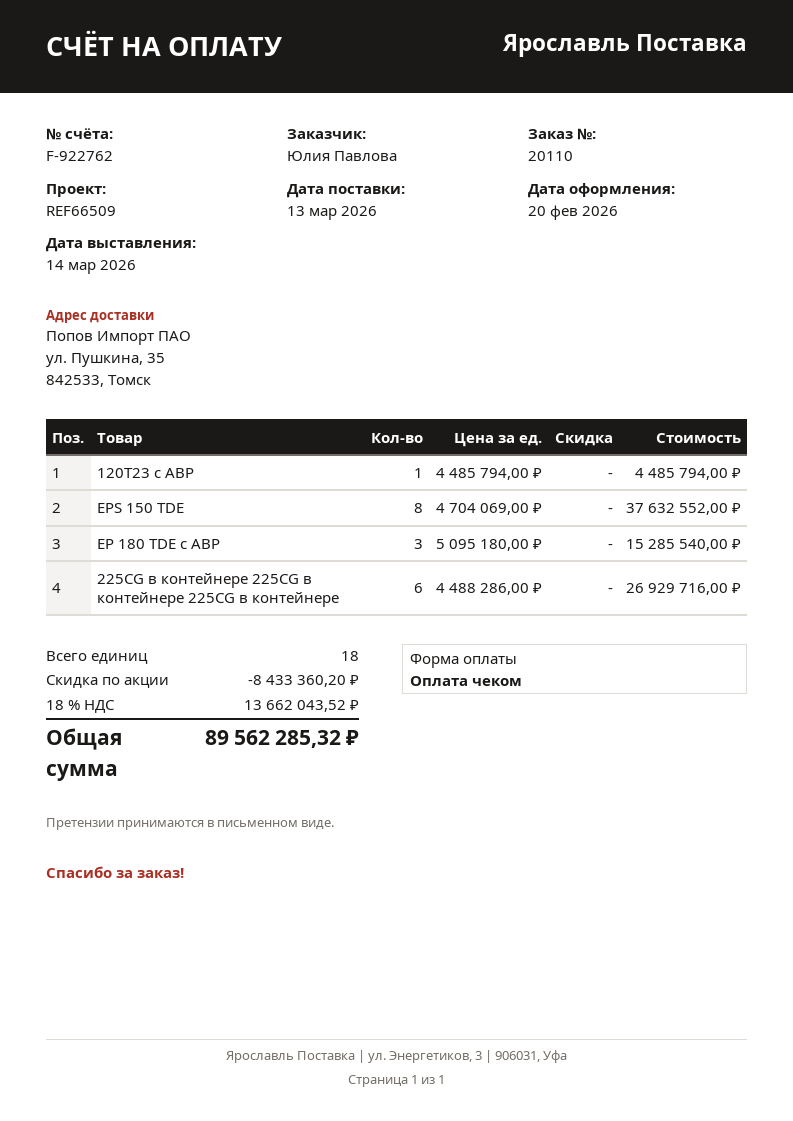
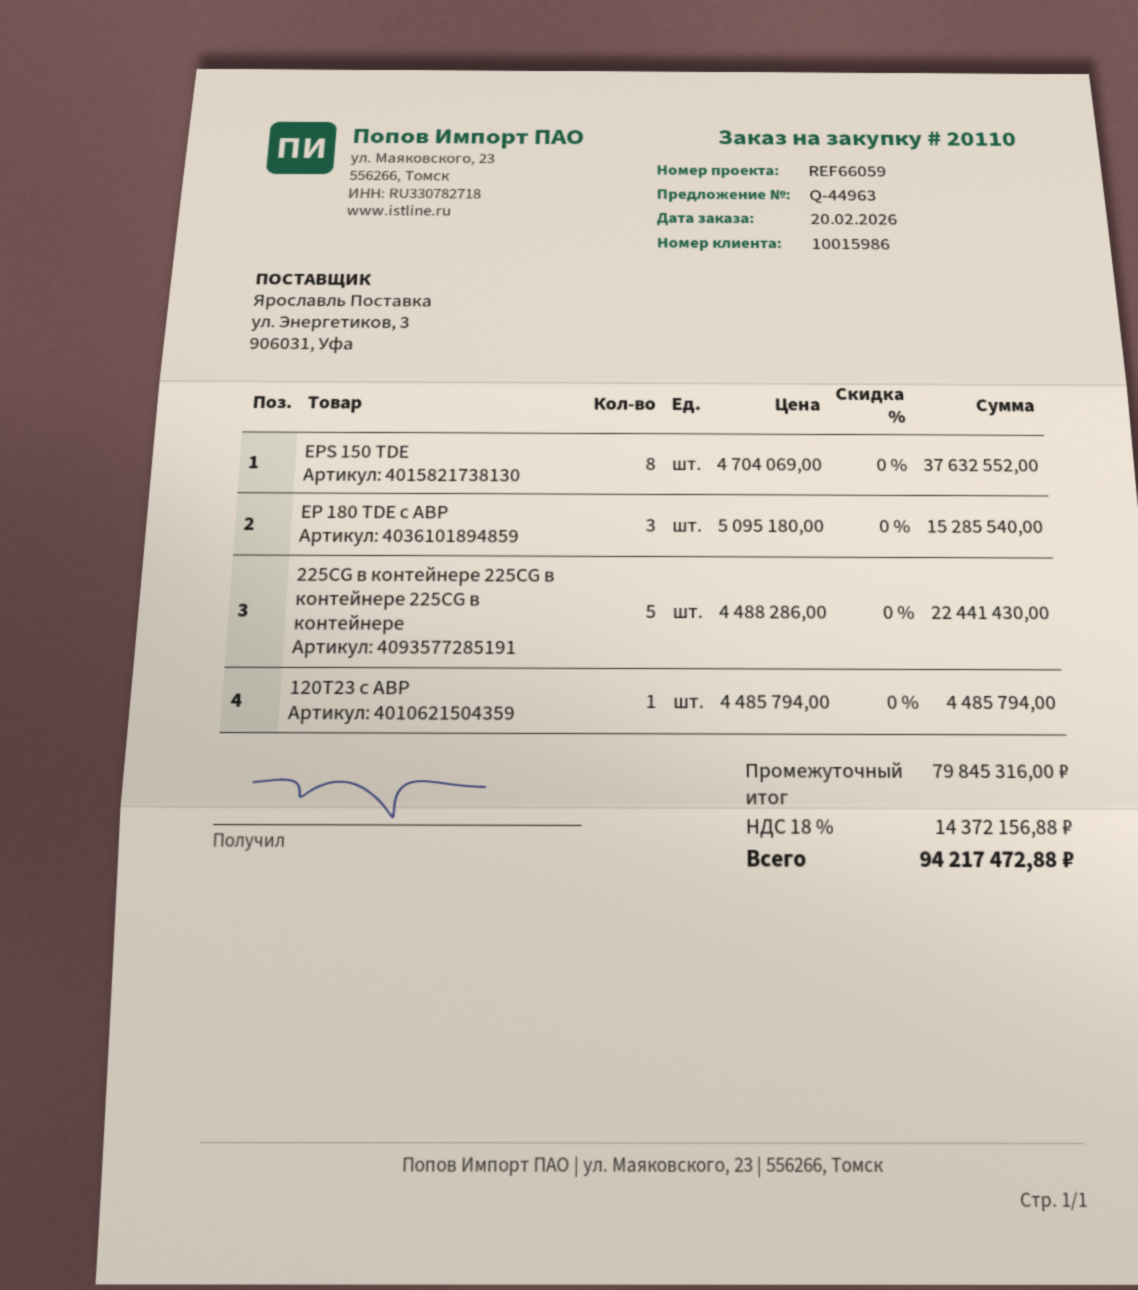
reference: REF66509 -> REF66059
225CG в контейнере 225CG в контейнере 225CG в контейнере: 6 x 4488286.00 = 26929716.00 -> 5 x 4488286.00 = 22441430.00
discount: 8433360.20 -> none
tax: 18% = 13662043.52 -> 18% = 14372156.88
total: 89562285.32 -> 94217472.88

